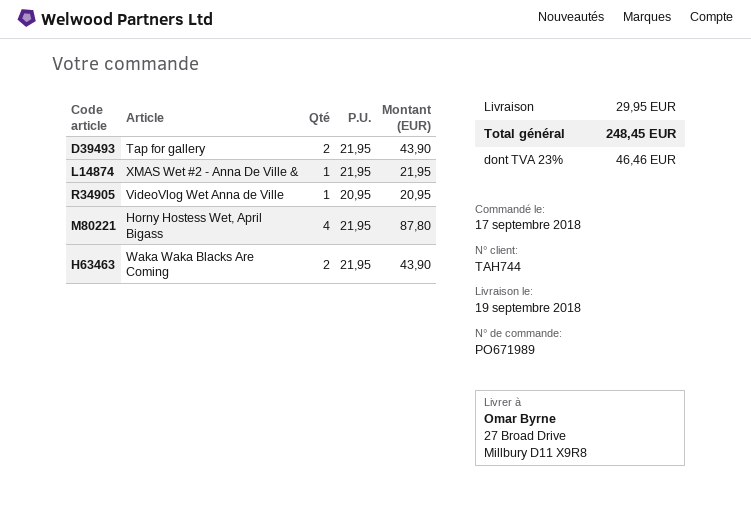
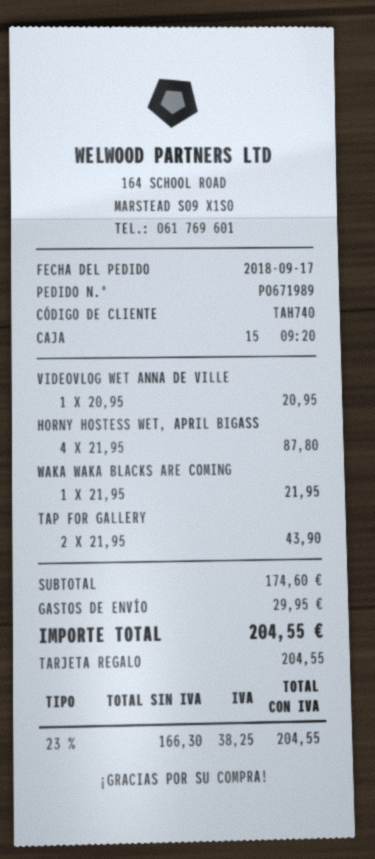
customer number: TAH744 -> TAH740
XMAS Wet #2 - Anna De Ville &: 1 x 21.95 = 21.95 -> none
Waka Waka Blacks Are Coming: 2 x 21.95 = 43.90 -> 1 x 21.95 = 21.95
tax: 23% = 46.46 -> 23% = 38.25
total: 248.45 -> 204.55

